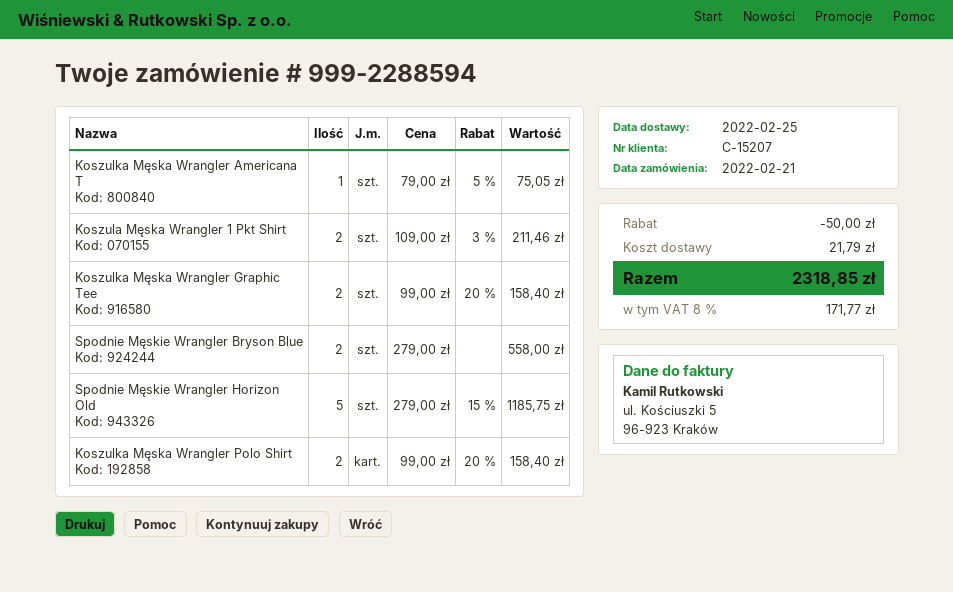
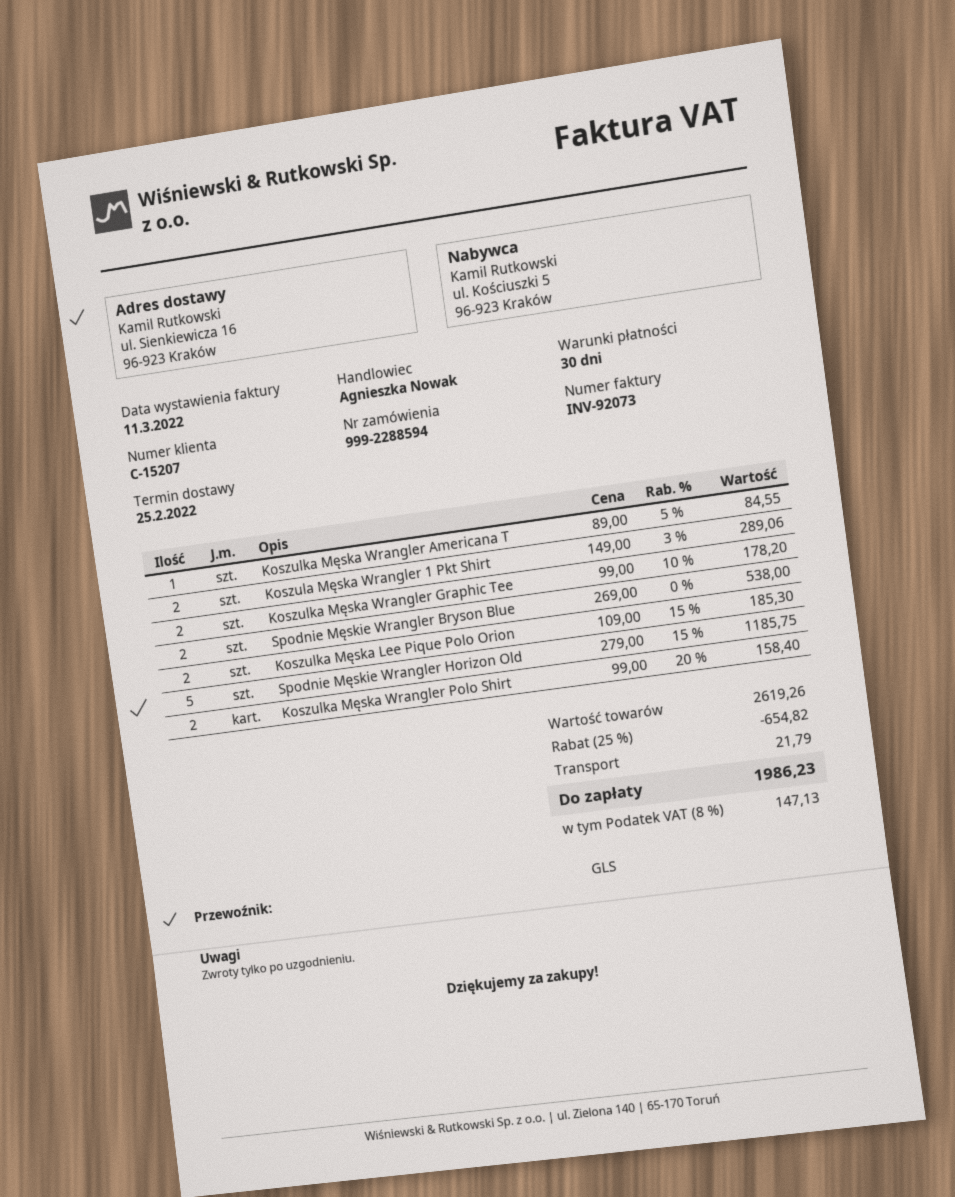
Koszulka Męska Wrangler Americana T: 1 x 79.00 - 5% = 75.05 -> 1 x 89.00 - 5% = 84.55
Koszula Męska Wrangler 1 Pkt Shirt: 2 x 109.00 - 3% = 211.46 -> 2 x 149.00 - 3% = 289.06
Koszulka Męska Wrangler Graphic Tee: 2 x 99.00 - 20% = 158.40 -> 2 x 99.00 - 10% = 178.20
Spodnie Męskie Wrangler Bryson Blue: 2 x 279.00 = 558.00 -> 2 x 269.00 = 538.00
Koszulka Męska Lee Pique Polo Orion: none -> 2 x 109.00 - 15% = 185.30
discount: 50.00 -> 654.82
tax: 8% = 171.77 -> 8% = 147.13
total: 2318.85 -> 1986.23

